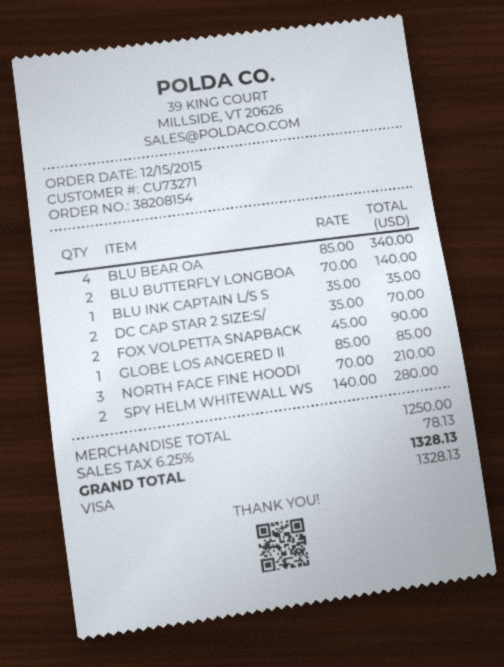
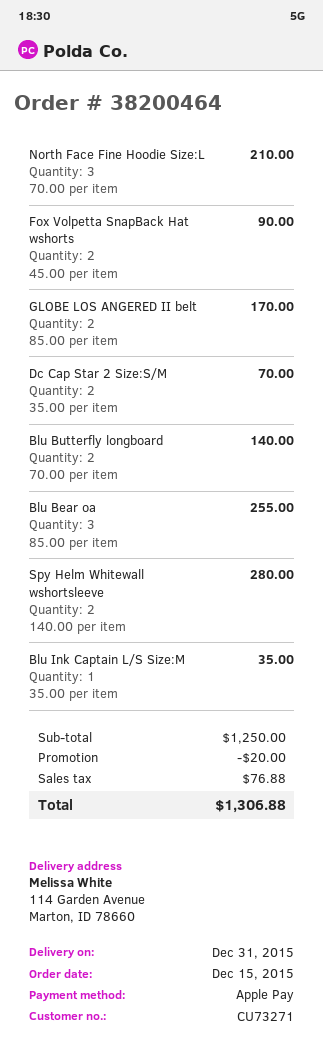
order number: 38208154 -> 38200464
payment method: Visa -> Apple Pay
BLU BEAR OA: 4 x 85.00 = 340.00 -> 3 x 85.00 = 255.00
GLOBE LOS ANGERED II: 1 x 85.00 = 85.00 -> 2 x 85.00 = 170.00
discount: none -> 20.00
tax: 78.13 -> 76.88
total: 1328.13 -> 1306.88

